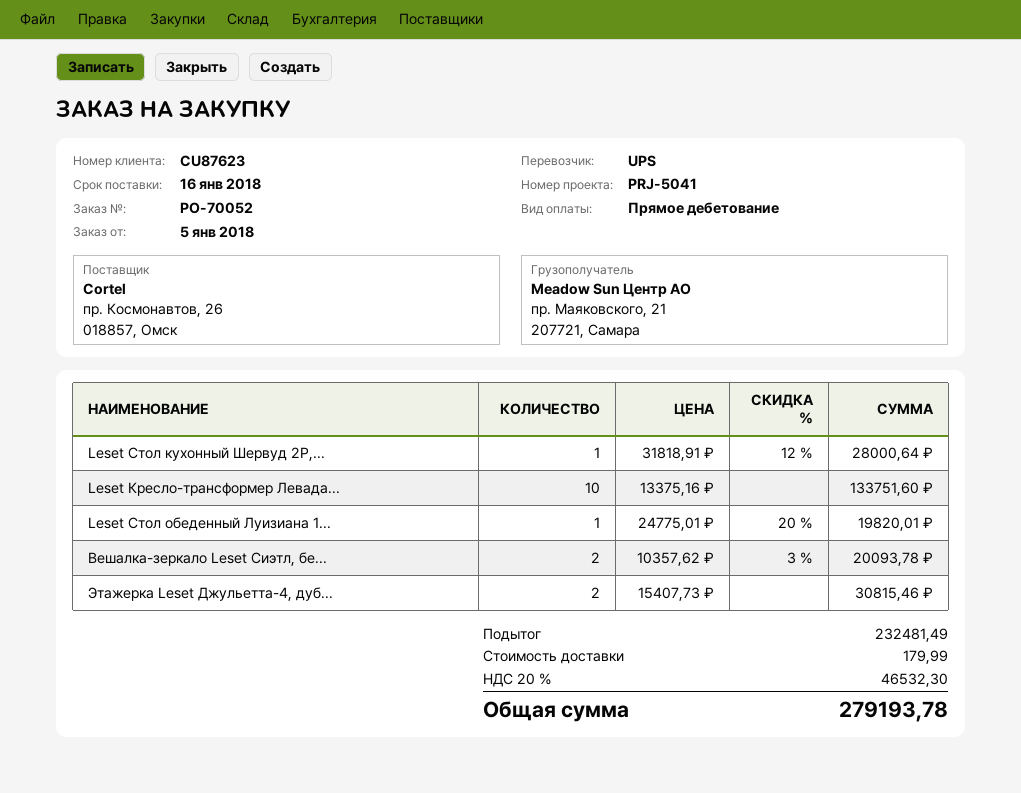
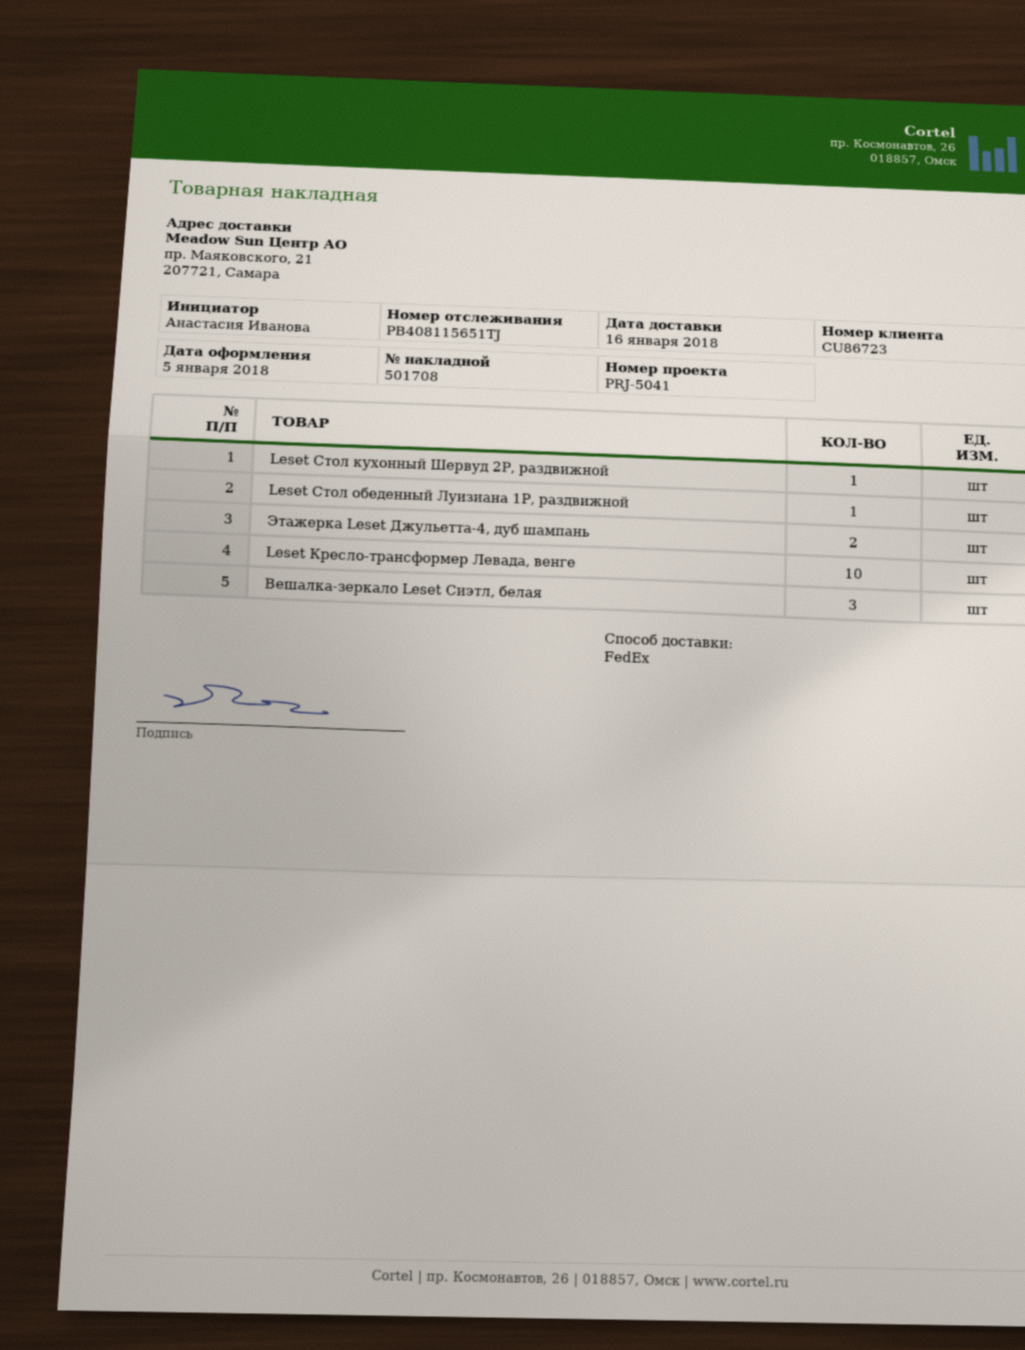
customer number: CU87623 -> CU86723
shipping method: UPS -> FedEx
Вешалка-зеркало Leset Сиэтл, бе...: 2 -> 3

